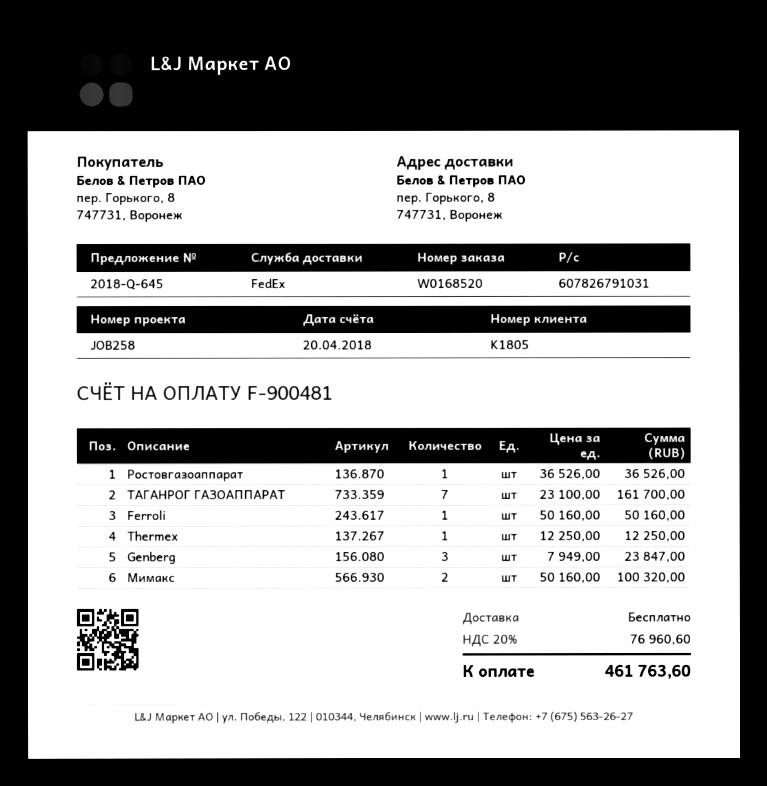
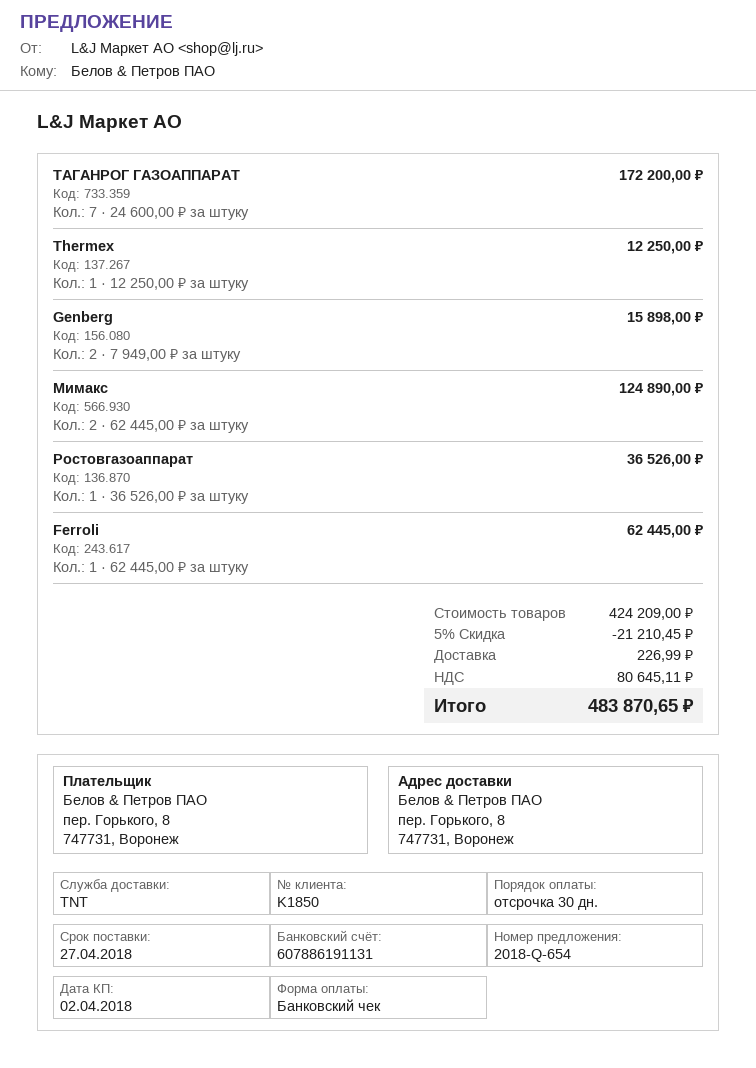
quote number: 2018-Q-645 -> 2018-Q-654
customer number: K1805 -> K1850
bank account: 607826791031 -> 607886191131
shipping method: FedEx -> TNT
ТАГАНРОГ ГАЗОАППАРАТ: 7 x 23100.00 = 161700.00 -> 7 x 24600.00 = 172200.00
Ferroli: 1 x 50160.00 = 50160.00 -> 1 x 62445.00 = 62445.00
Genberg: 3 x 7949.00 = 23847.00 -> 2 x 7949.00 = 15898.00
Мимакс: 2 x 50160.00 = 100320.00 -> 2 x 62445.00 = 124890.00
discount: none -> 5% = 21210.45
shipping: 0.00 -> 226.99
tax: 76960.60 -> 80645.11
total: 461763.60 -> 483870.65

